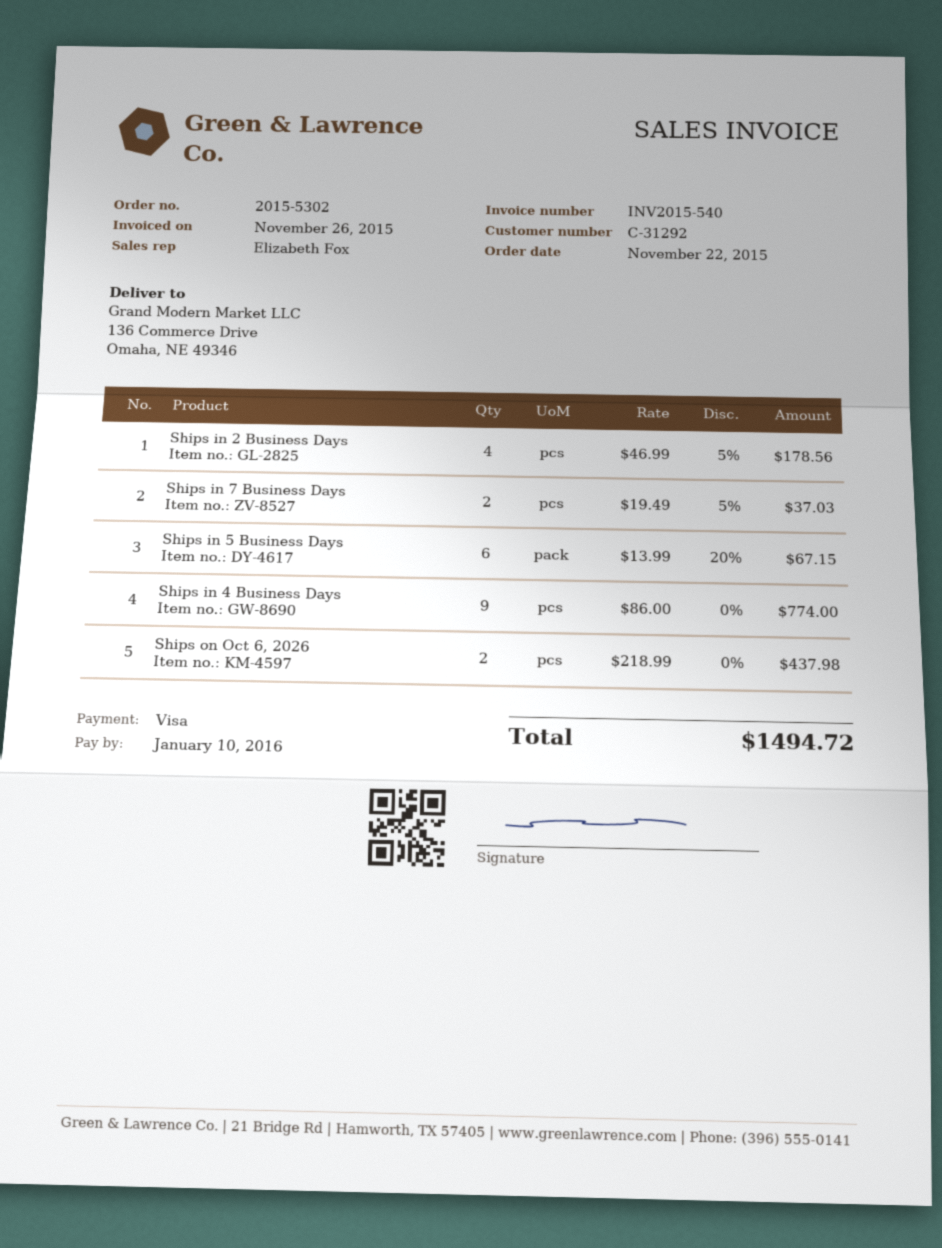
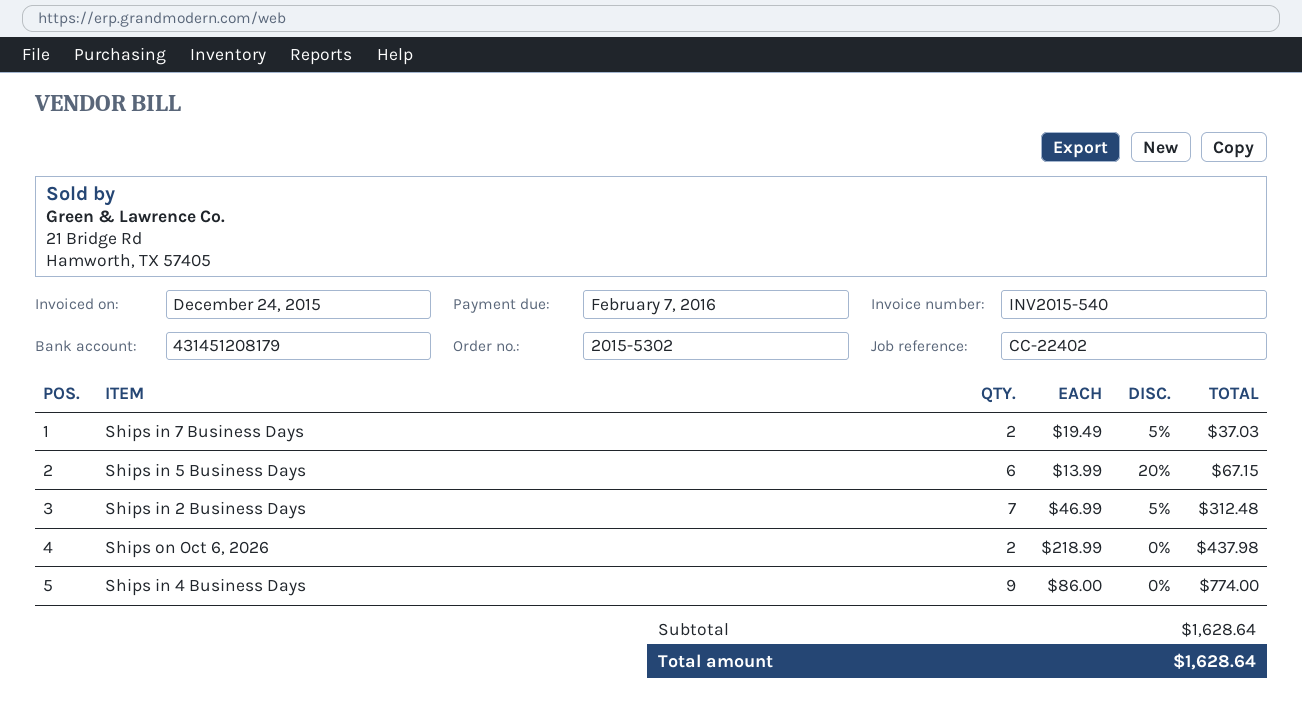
invoice date: 2015-11-26 -> 2015-12-24
due date: 2016-01-10 -> 2016-02-07
Ships in 2 Business Days: 4 x 46.99 - 5% = 178.56 -> 7 x 46.99 - 5% = 312.48
total: 1494.72 -> 1628.64

